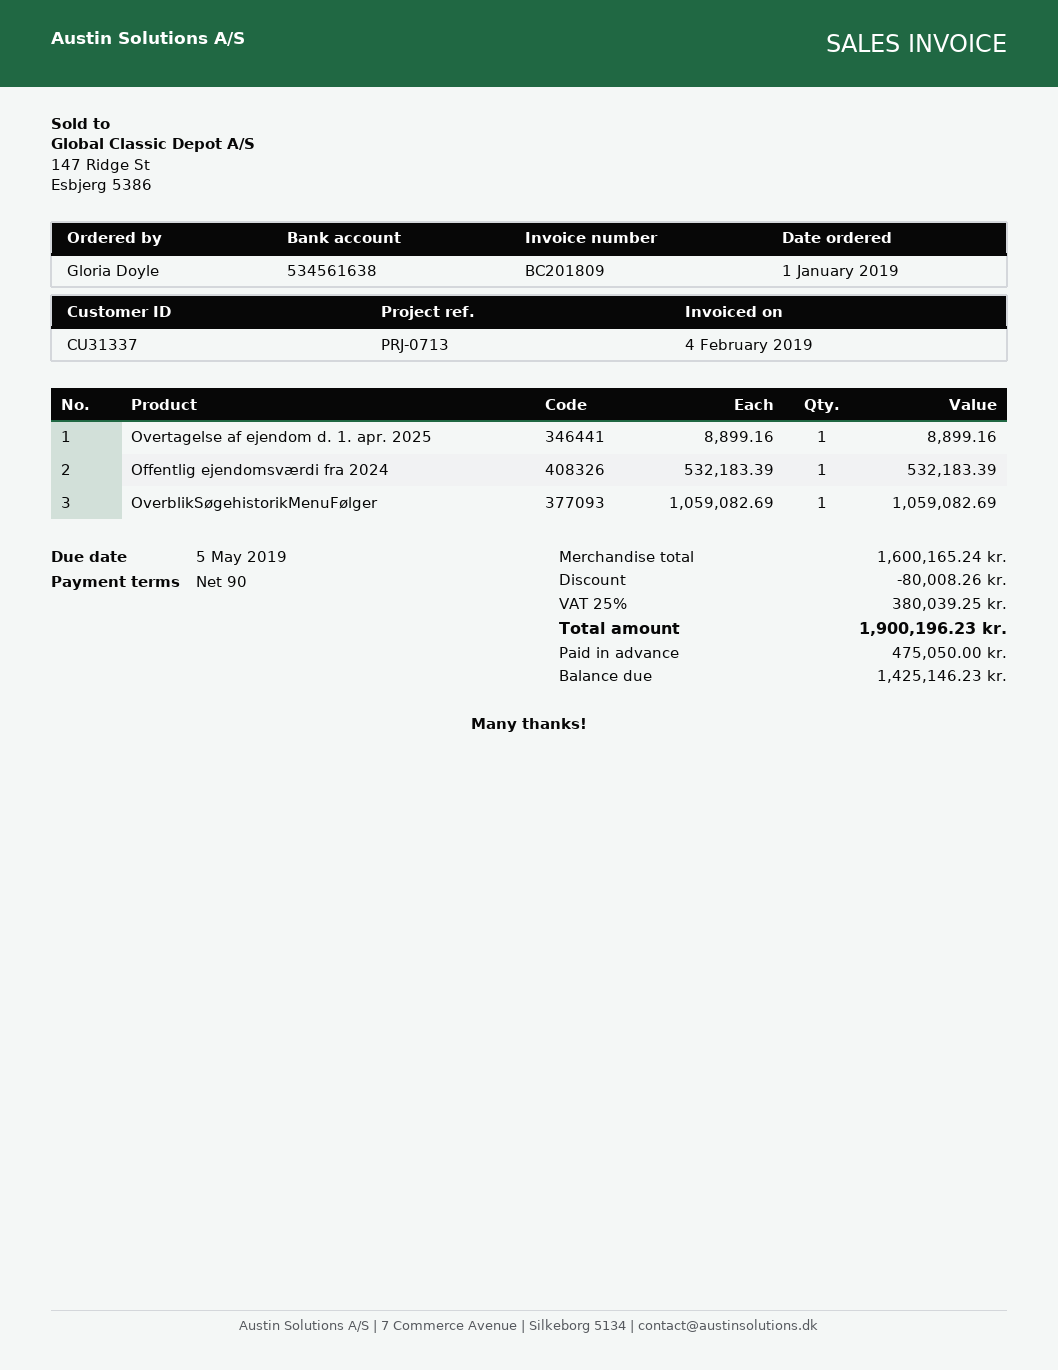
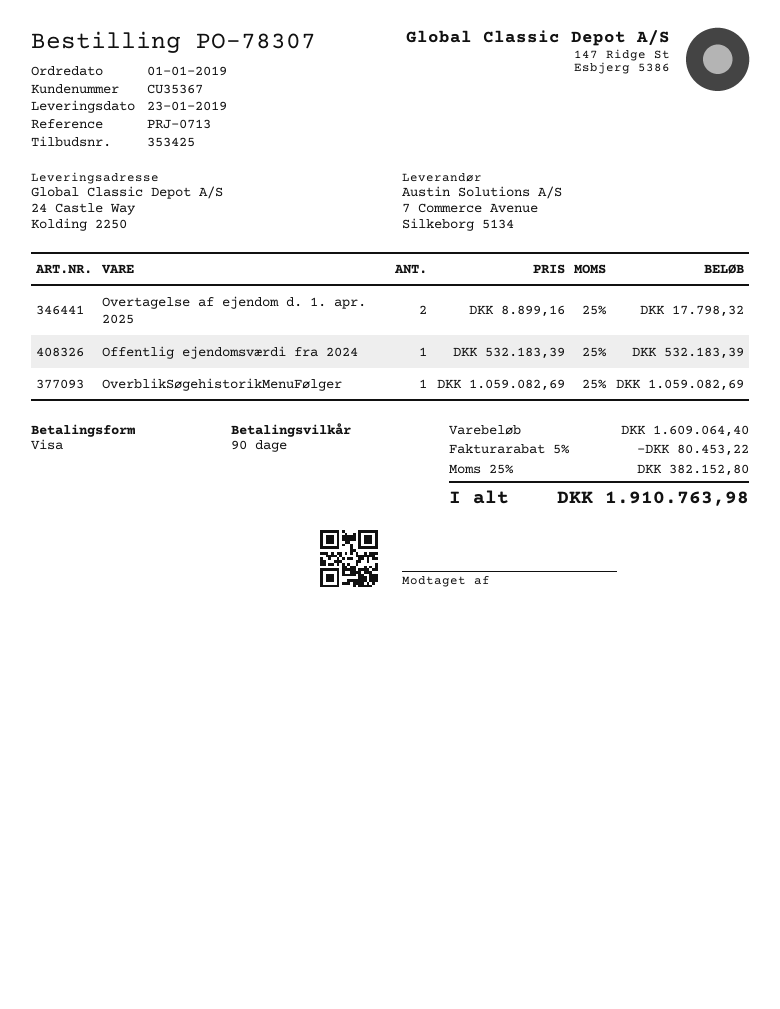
customer number: CU31337 -> CU35367
Overtagelse af ejendom d. 1. apr. 2025: 1 x 8899.16 = 8899.16 -> 2 x 8899.16 = 17798.32
subtotal: 1600165.24 -> 1609064.40
discount: 80008.26 -> 80453.22
tax: 25% = 380039.25 -> 25% = 382152.80
total: 1900196.23 -> 1910763.98

